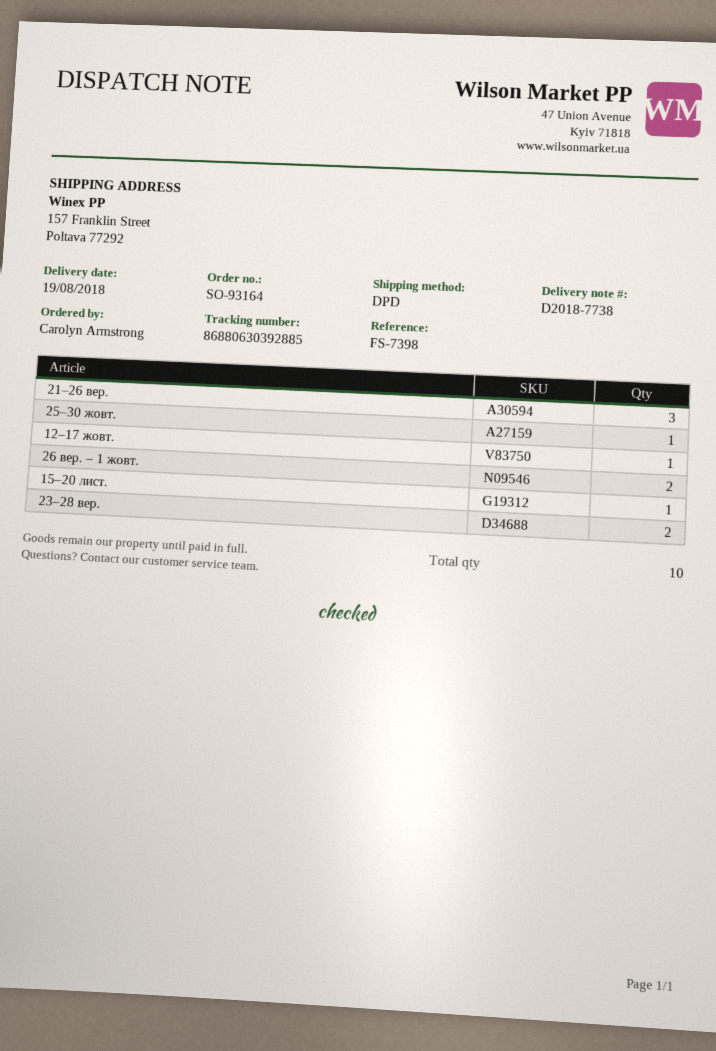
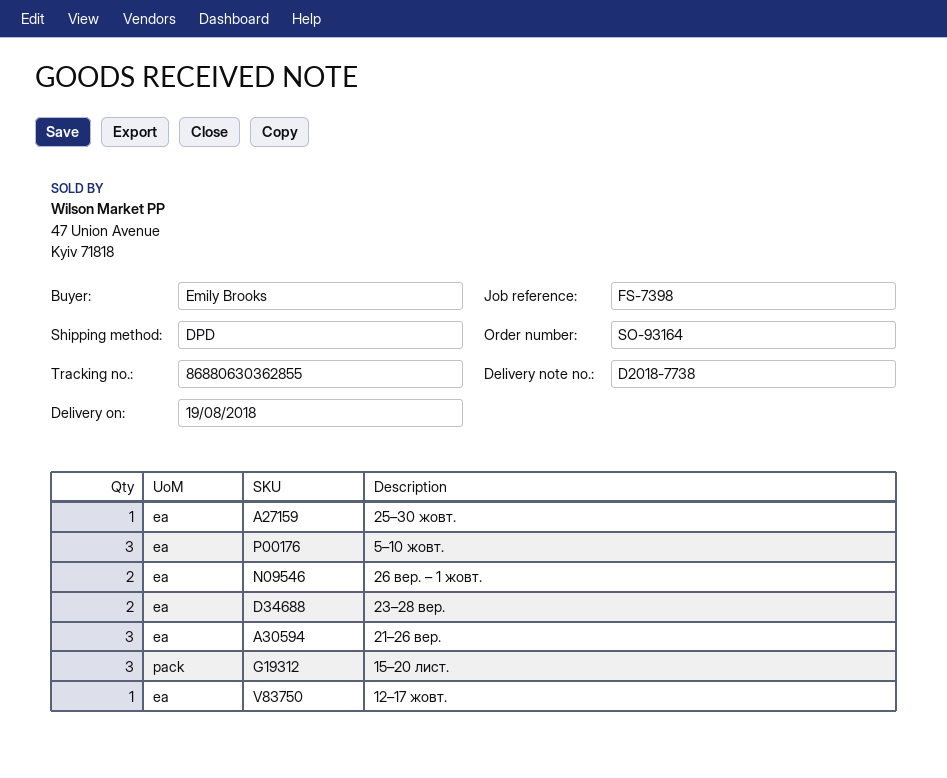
ordered by: Carolyn Armstrong -> Emily Brooks
tracking number: 86880630392885 -> 86880630362855
15–20 лист.: 1 -> 3
5–10 жовт.: none -> 3

